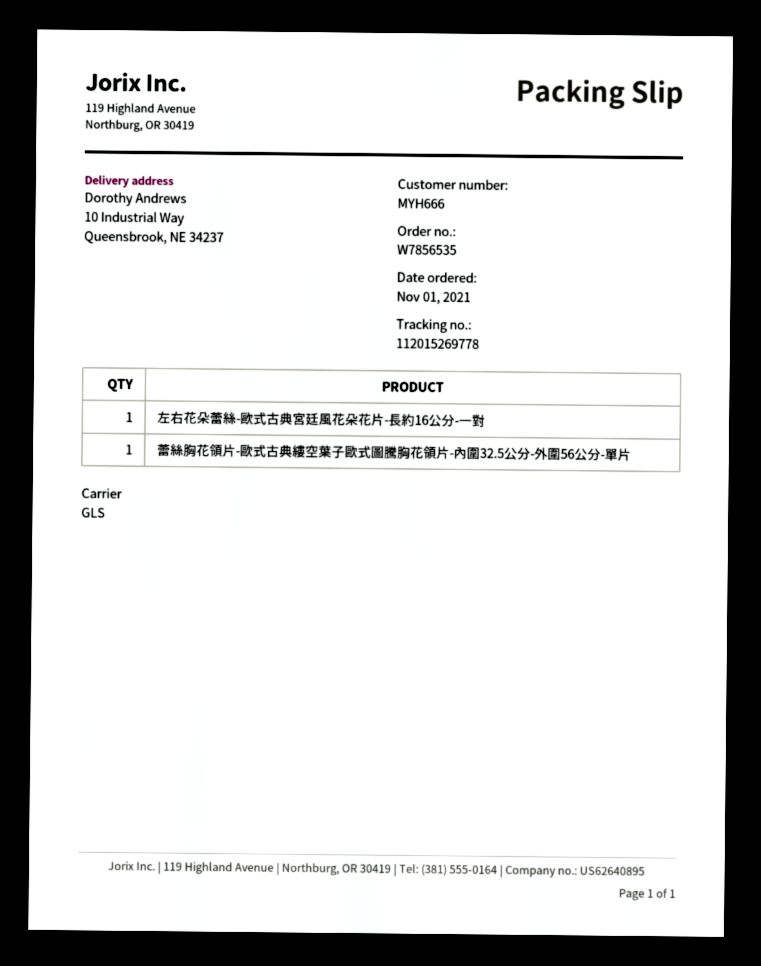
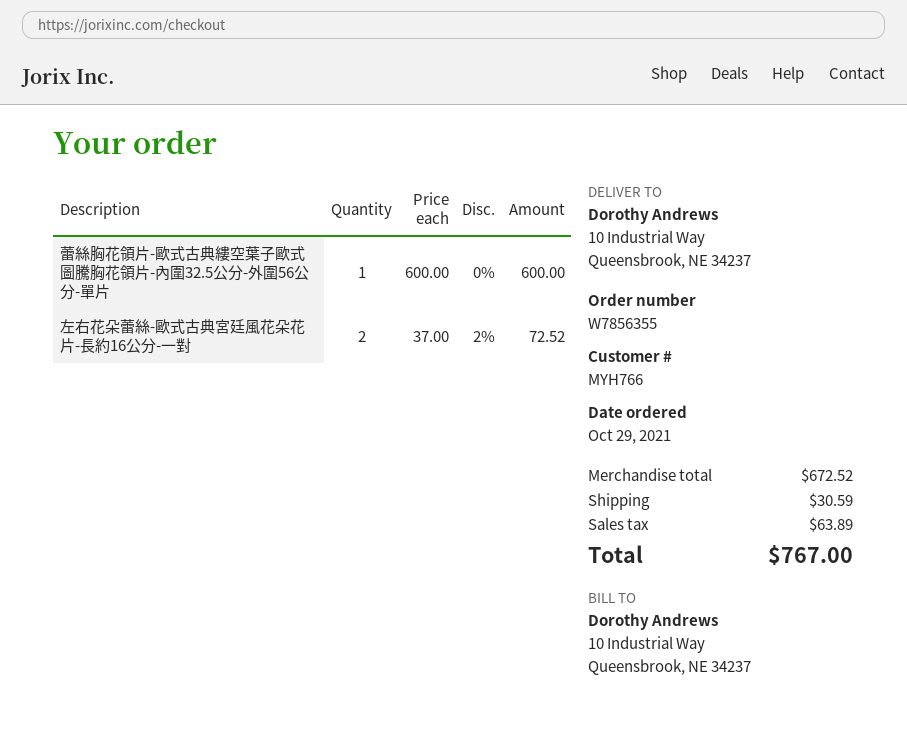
order number: W7856535 -> W7856355
order date: 2021-11-01 -> 2021-10-29
customer number: MYH666 -> MYH766
左右花朵蕾絲-歐式古典宮廷風花朵花片-長約16公分-一對: 1 -> 2

